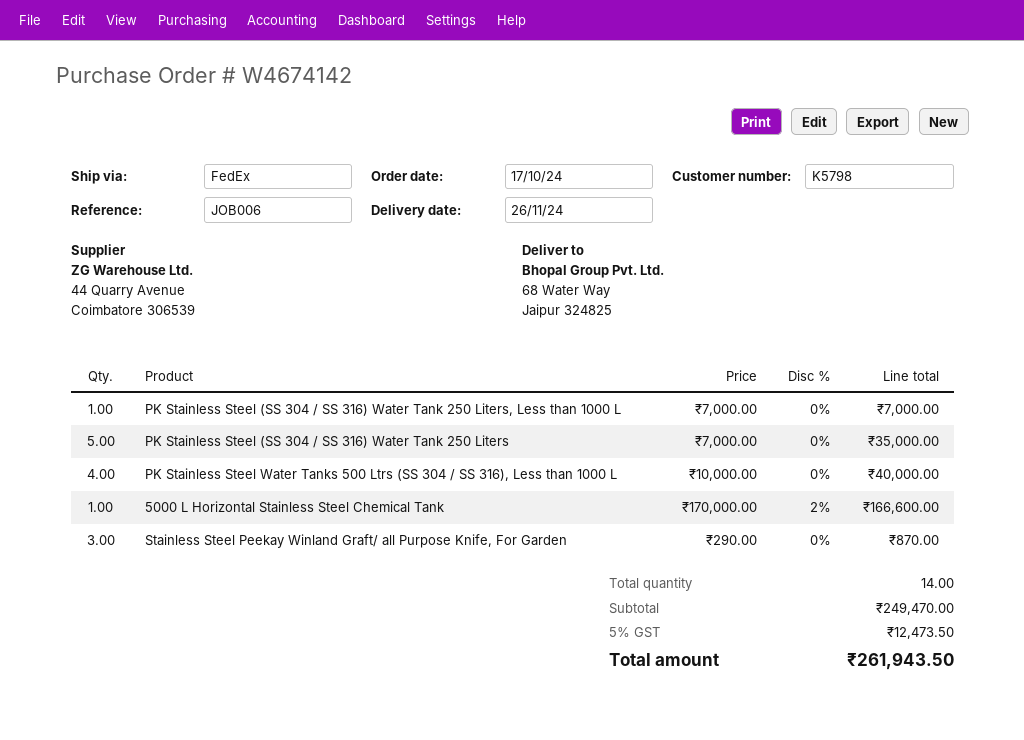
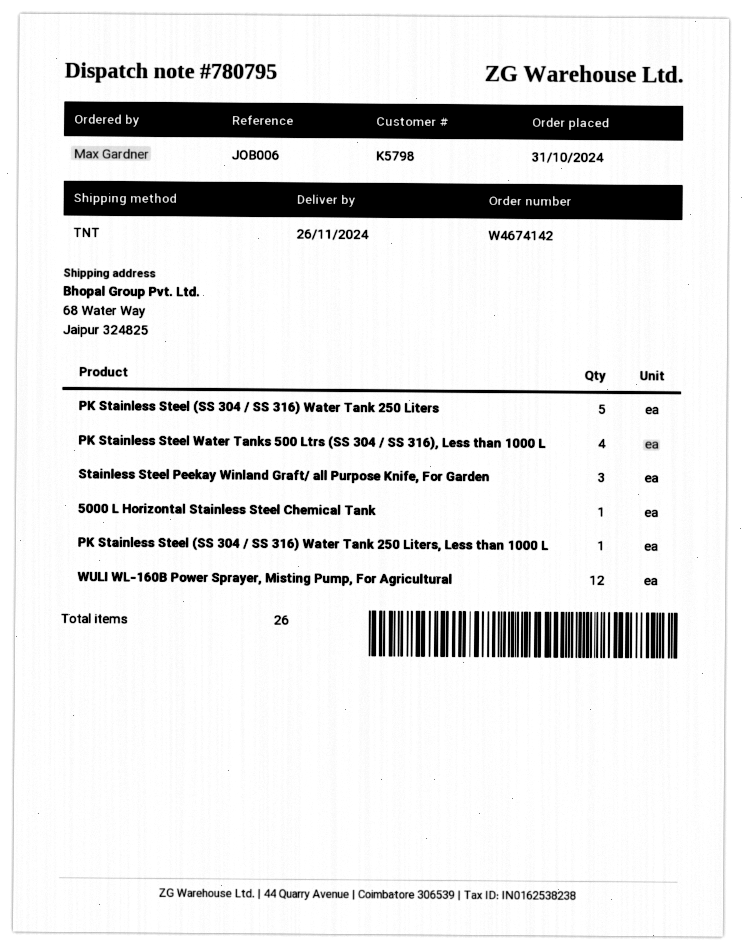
order date: 2024-10-17 -> 2024-10-31
shipping method: FedEx -> TNT
WULI WL-160B Power Sprayer, Misting Pump, For Agricultural: none -> 12
total quantity: 14 -> 26

